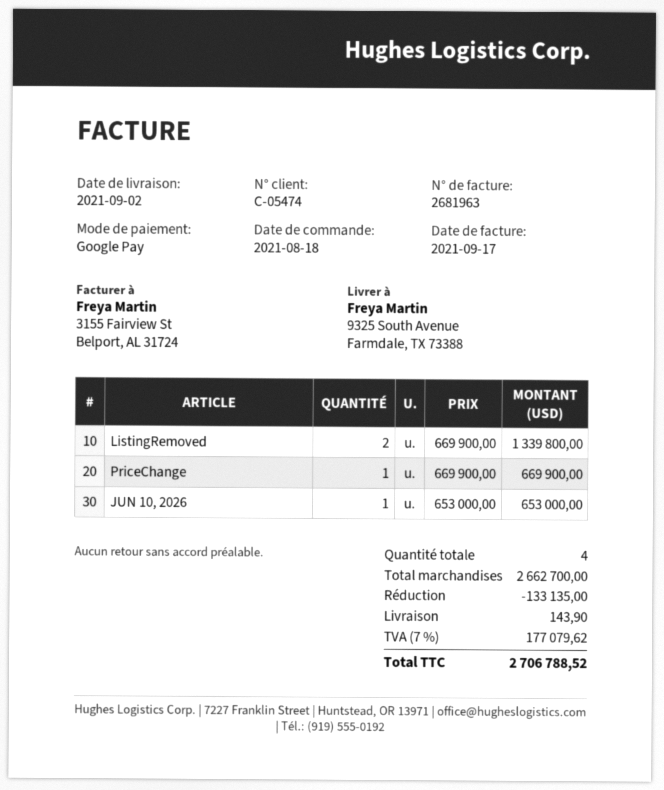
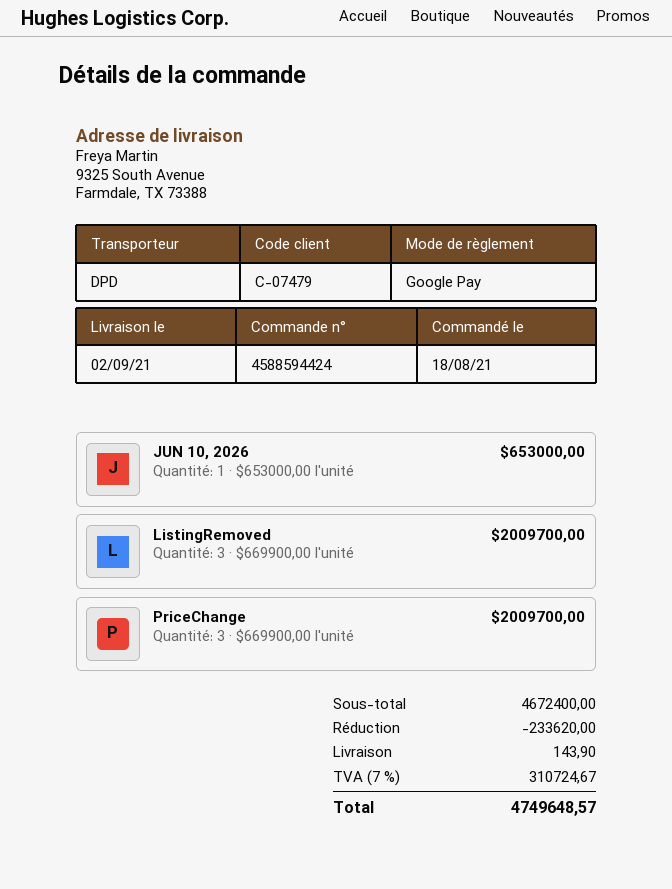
customer number: C-05474 -> C-07479
ListingRemoved: 2 x 669900.00 = 1339800.00 -> 3 x 669900.00 = 2009700.00
PriceChange: 1 x 669900.00 = 669900.00 -> 3 x 669900.00 = 2009700.00
subtotal: 2662700.00 -> 4672400.00
discount: 133135.00 -> 233620.00
tax: 7% = 177079.62 -> 7% = 310724.67
total: 2706788.52 -> 4749648.57

